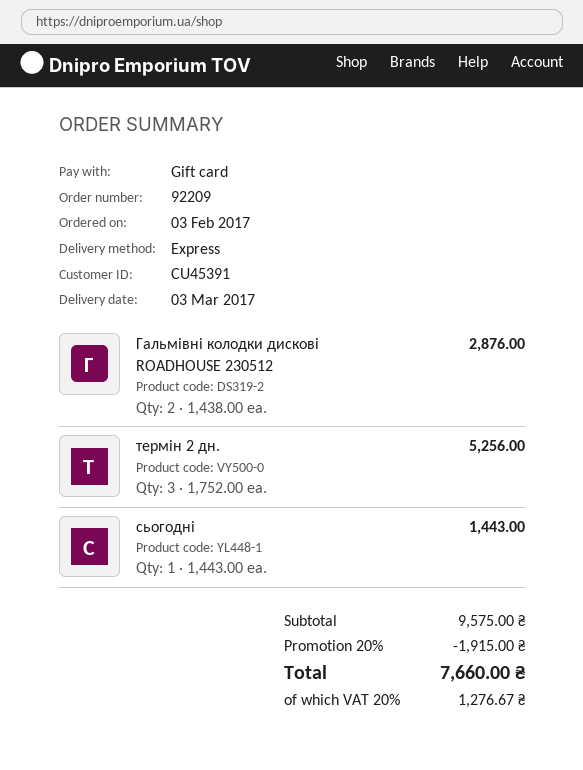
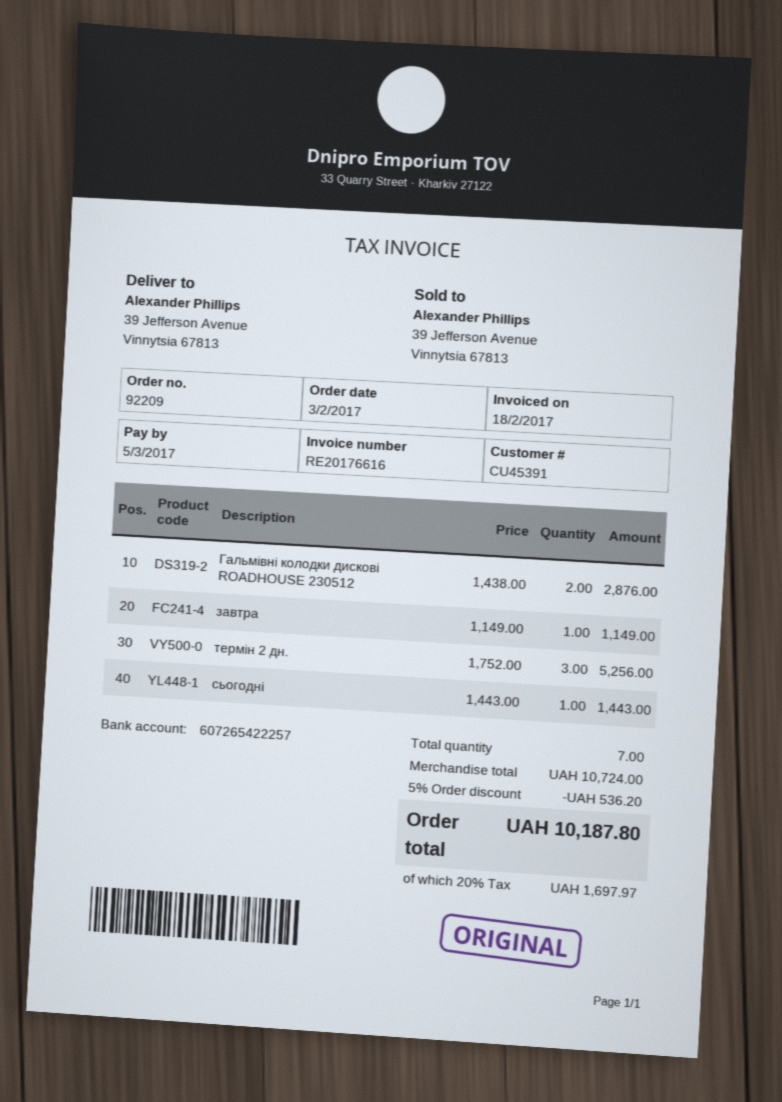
завтра: none -> 1 x 1149.00 = 1149.00
subtotal: 9575.00 -> 10724.00
discount: 20% = 1915.00 -> 5% = 536.20
tax: 20% = 1276.67 -> 20% = 1697.97
total: 7660.00 -> 10187.80

